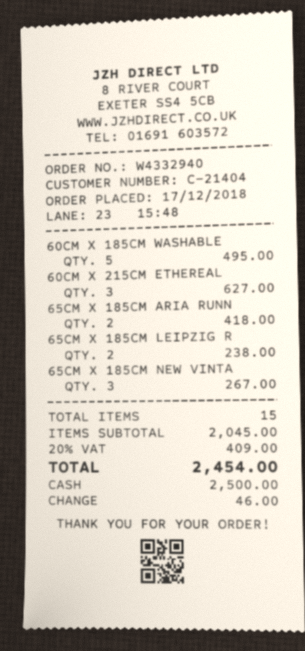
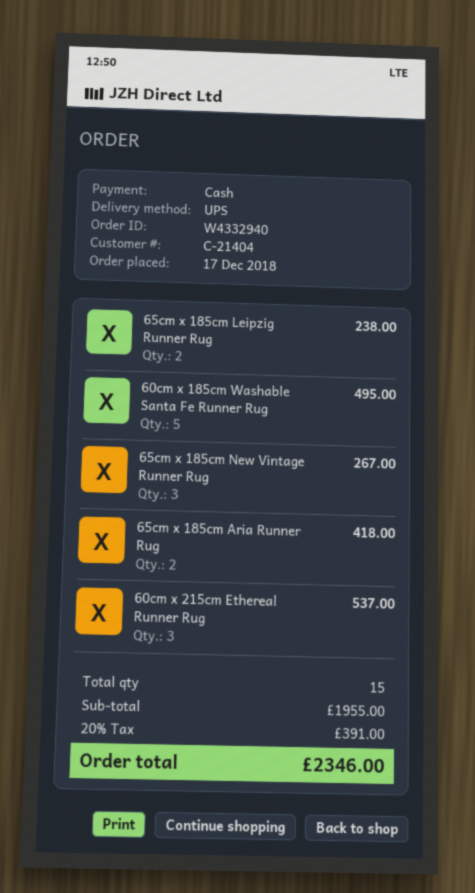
60CM X 215CM ETHEREAL: 3 for 627.00 -> 3 for 537.00
subtotal: 2045.00 -> 1955.00
tax: 20% = 409.00 -> 20% = 391.00
total: 2454.00 -> 2346.00

